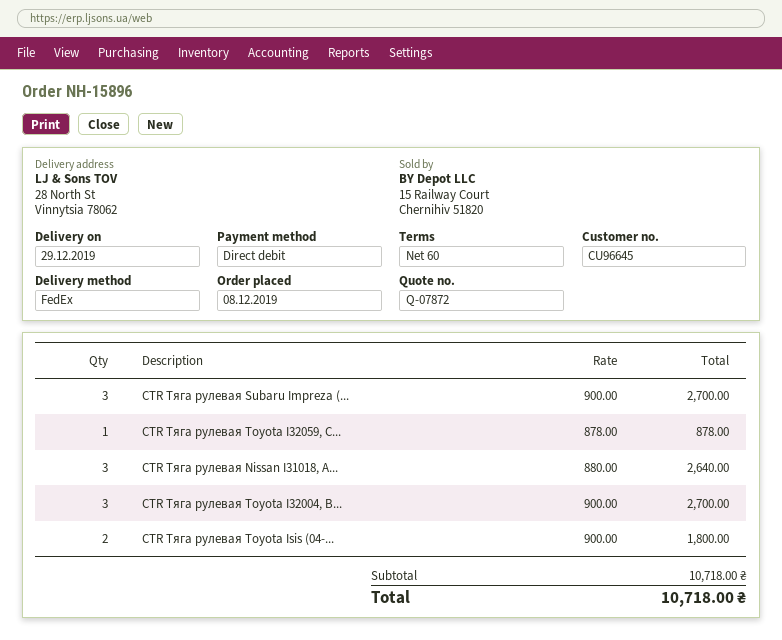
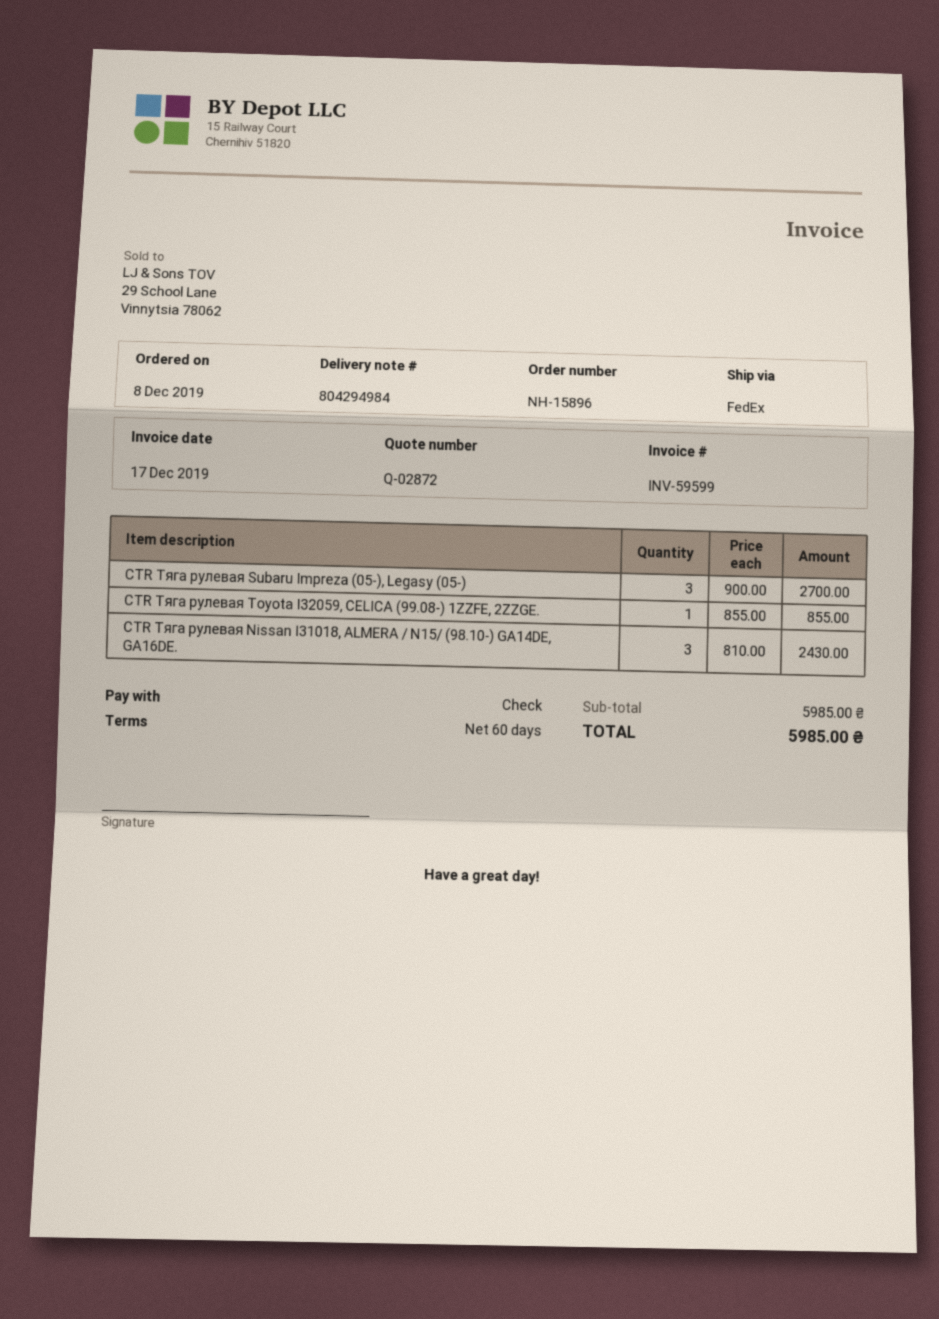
quote number: Q-07872 -> Q-02872
payment method: direct debit -> cheque
CTR Тяга рулевая Toyota I32059, C...: 1 x 878.00 = 878.00 -> 1 x 855.00 = 855.00
CTR Тяга рулевая Nissan I31018, A...: 3 x 880.00 = 2640.00 -> 3 x 810.00 = 2430.00
CTR Тяга рулевая Toyota I32004, B...: 3 x 900.00 = 2700.00 -> none
CTR Тяга рулевая Toyota Isis (04-...: 2 x 900.00 = 1800.00 -> none
subtotal: 10718.00 -> 5985.00
total: 10718.00 -> 5985.00

